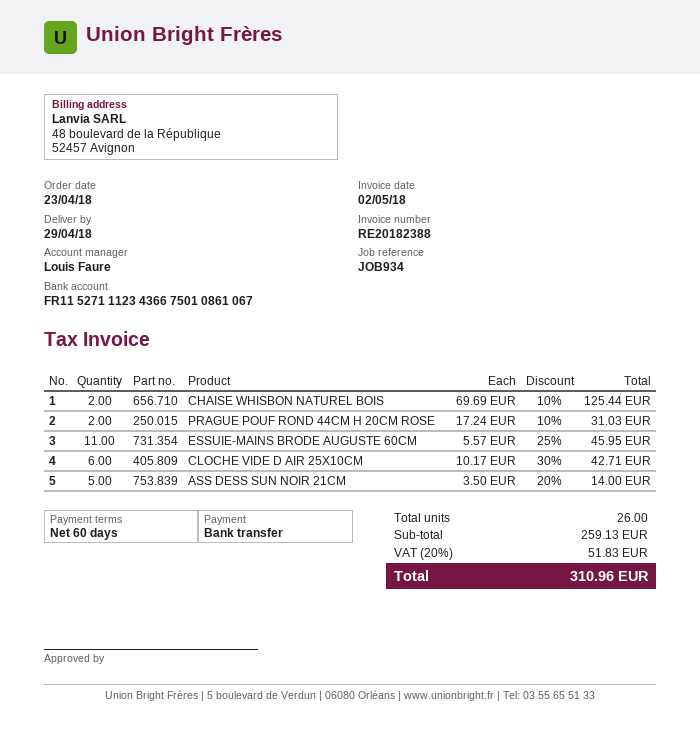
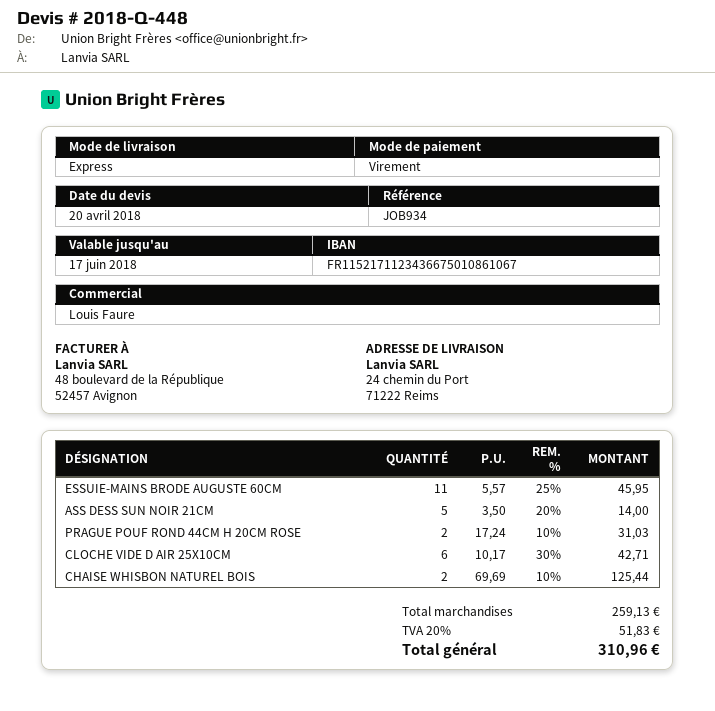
bank account: FR1152711123436675010861067 -> FR1152171123436675010861067

